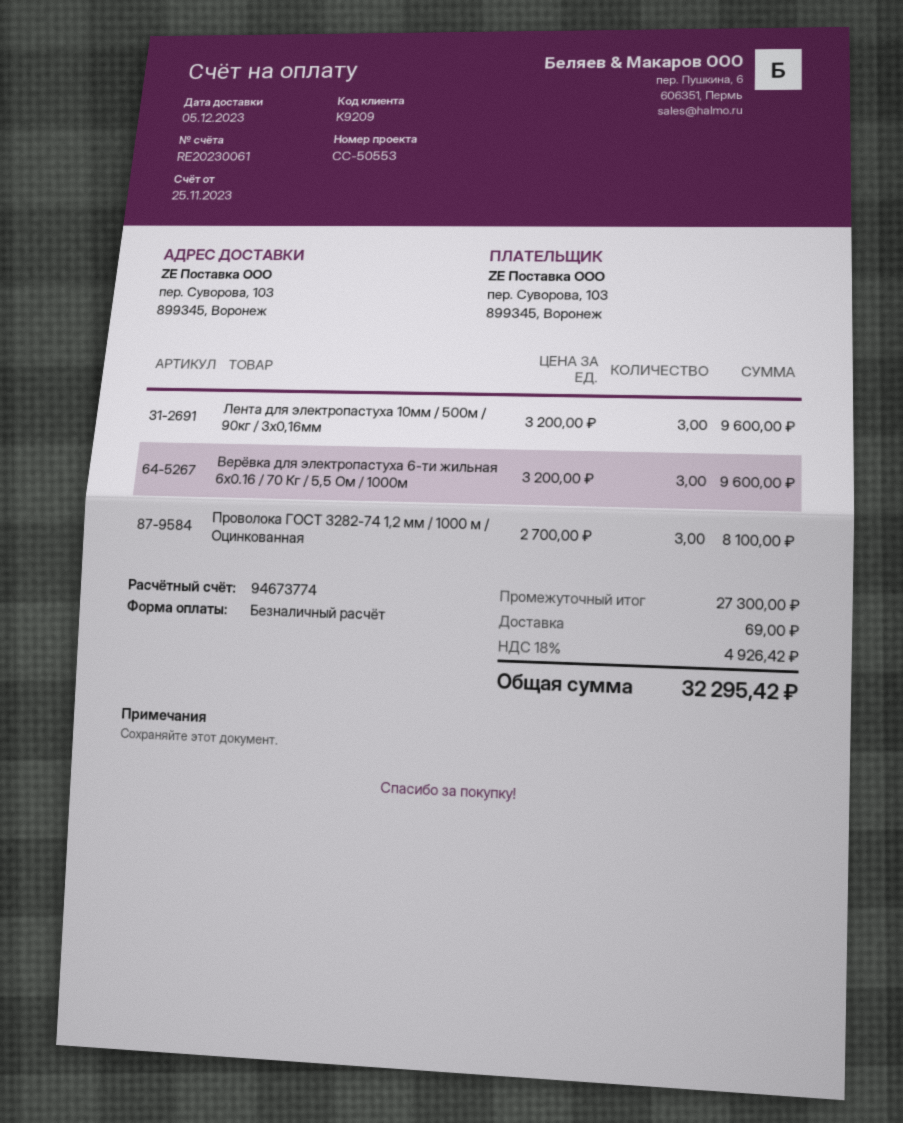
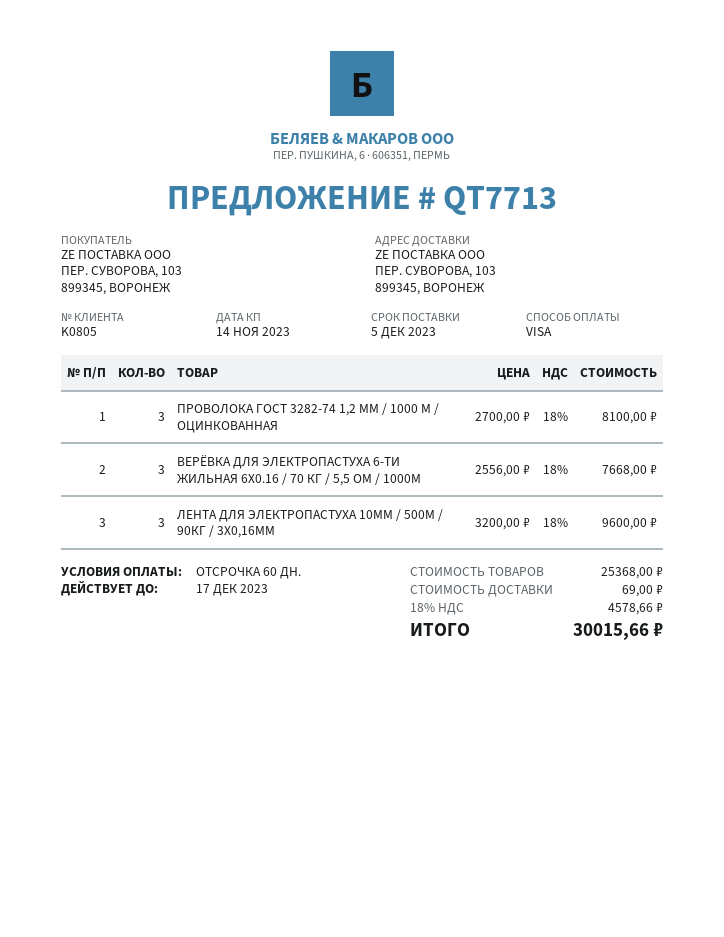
customer number: K9209 -> K0805
payment method: bank transfer -> Visa
Верёвка для электропастуха 6-ти жильная 6x0.16 / 70 Кг / 5,5 Ом / 1000м: 3 x 3200.00 = 9600.00 -> 3 x 2556.00 = 7668.00
subtotal: 27300.00 -> 25368.00
tax: 18% = 4926.42 -> 18% = 4578.66
total: 32295.42 -> 30015.66

